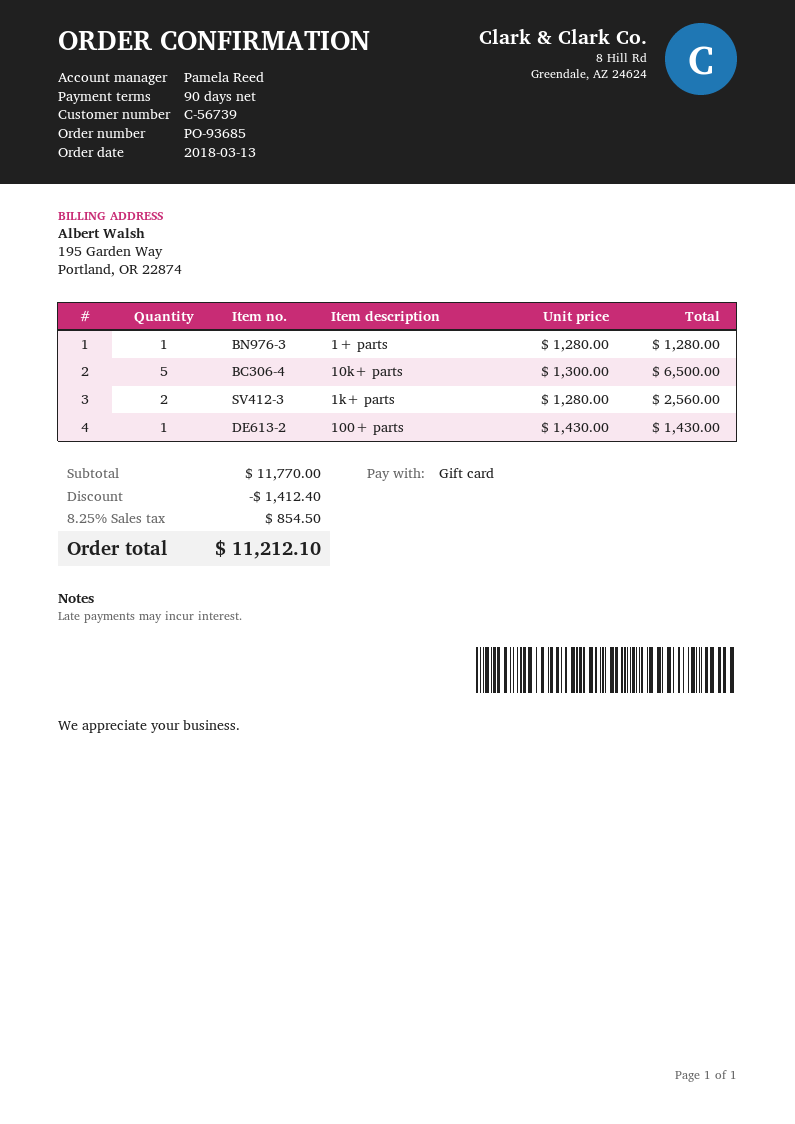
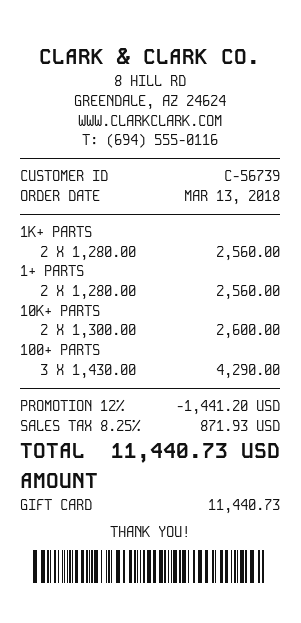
1+ parts: 1 x 1280.00 = 1280.00 -> 2 x 1280.00 = 2560.00
10k+ parts: 5 x 1300.00 = 6500.00 -> 2 x 1300.00 = 2600.00
100+ parts: 1 x 1430.00 = 1430.00 -> 3 x 1430.00 = 4290.00
discount: 1412.40 -> 1441.20
tax: 8.25% = 854.50 -> 8.25% = 871.93
total: 11212.10 -> 11440.73

